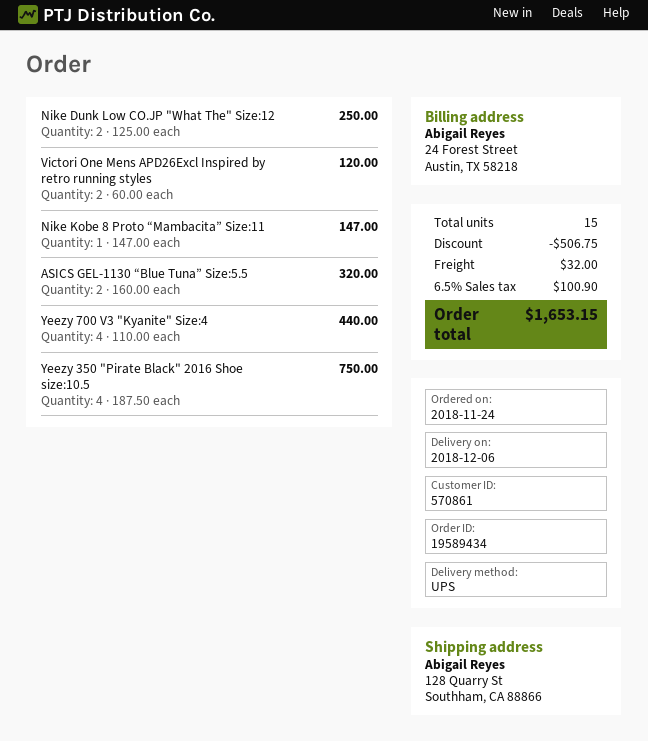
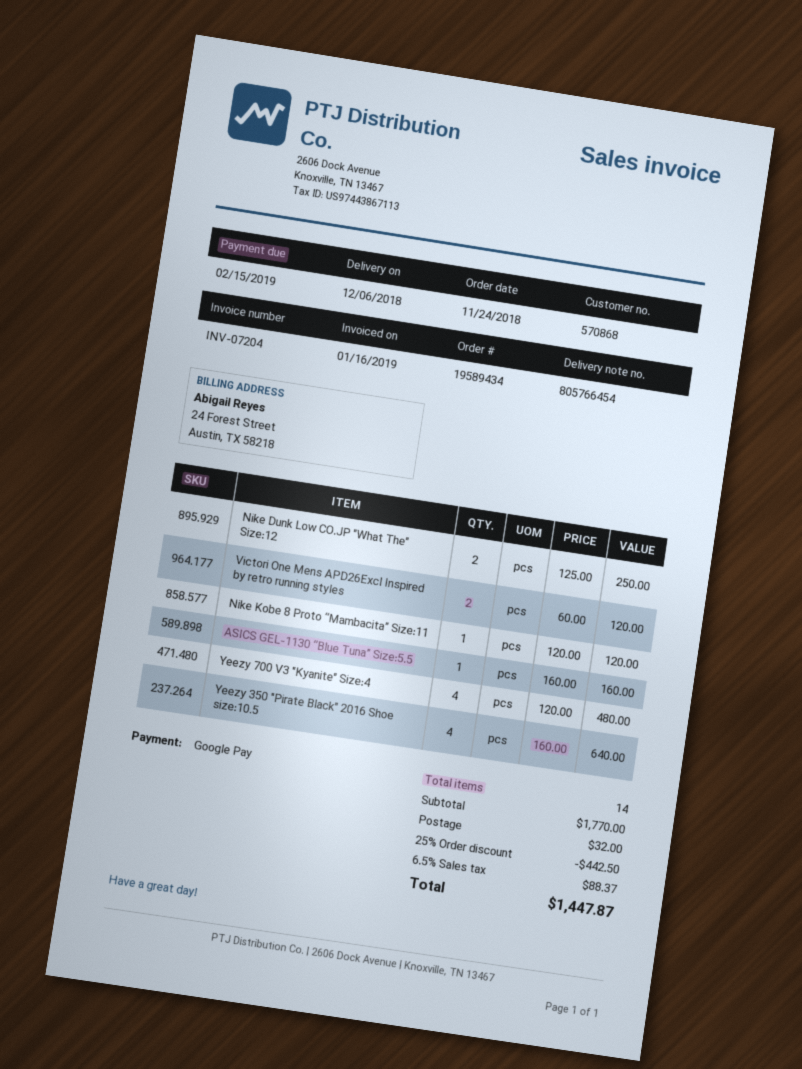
customer number: 570861 -> 570868
Nike Kobe 8 Proto “Mambacita” Size:11: 1 x 147.00 = 147.00 -> 1 x 120.00 = 120.00
ASICS GEL-1130 “Blue Tuna” Size:5.5: 2 x 160.00 = 320.00 -> 1 x 160.00 = 160.00
Yeezy 700 V3 "Kyanite" Size:4: 4 x 110.00 = 440.00 -> 4 x 120.00 = 480.00
Yeezy 350 "Pirate Black" 2016 Shoe size:10.5: 4 x 187.50 = 750.00 -> 4 x 160.00 = 640.00
total quantity: 15 -> 14
discount: 506.75 -> 442.50
tax: 6.5% = 100.90 -> 6.5% = 88.37
total: 1653.15 -> 1447.87

